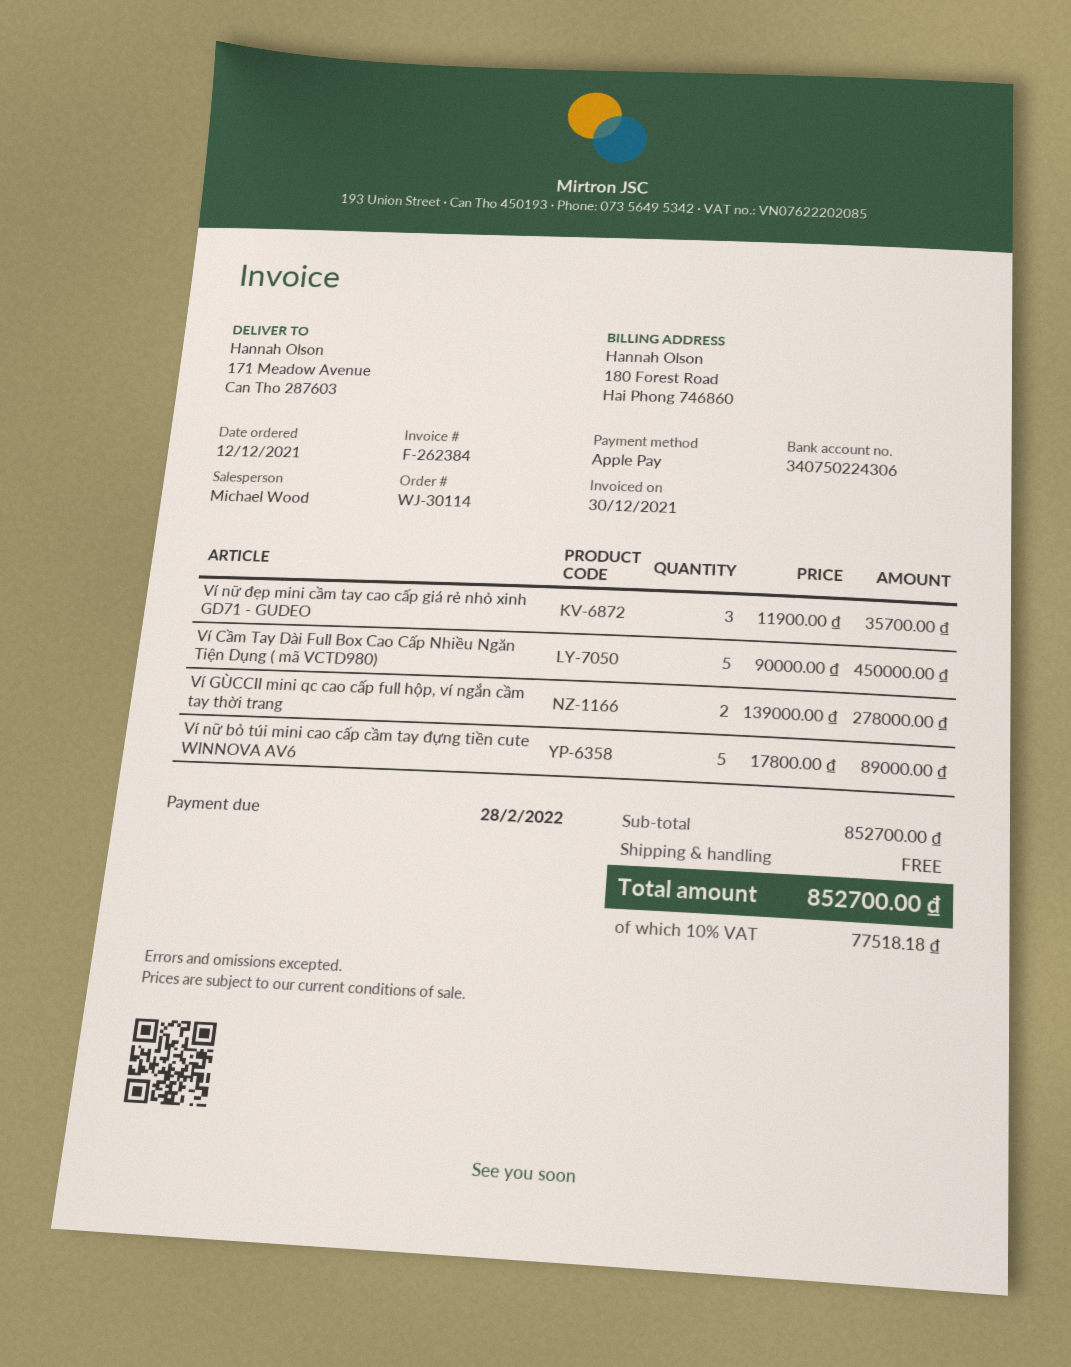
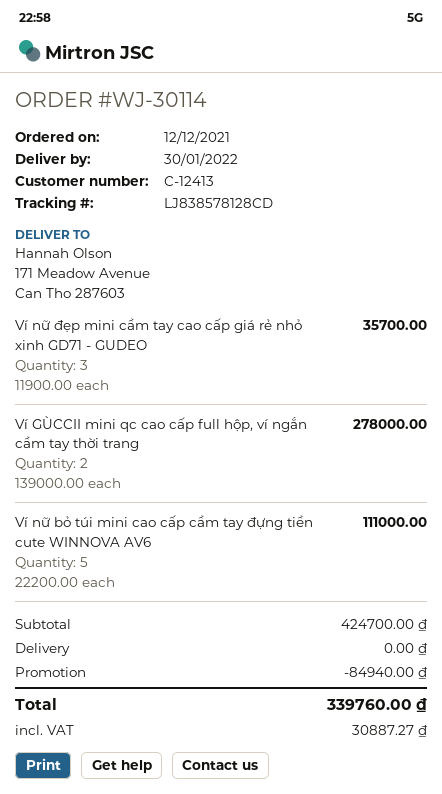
Ví Cầm Tay Dài Full Box Cao Cấp Nhiều Ngăn Tiện Dụng ( mã VCTD980): 5 x 90000.00 = 450000.00 -> none
Ví nữ bỏ túi mini cao cấp cầm tay đựng tiền cute WINNOVA AV6: 5 x 17800.00 = 89000.00 -> 5 x 22200.00 = 111000.00
subtotal: 852700.00 -> 424700.00
discount: none -> 84940.00
tax: 77518.18 -> 30887.27
total: 852700.00 -> 339760.00

